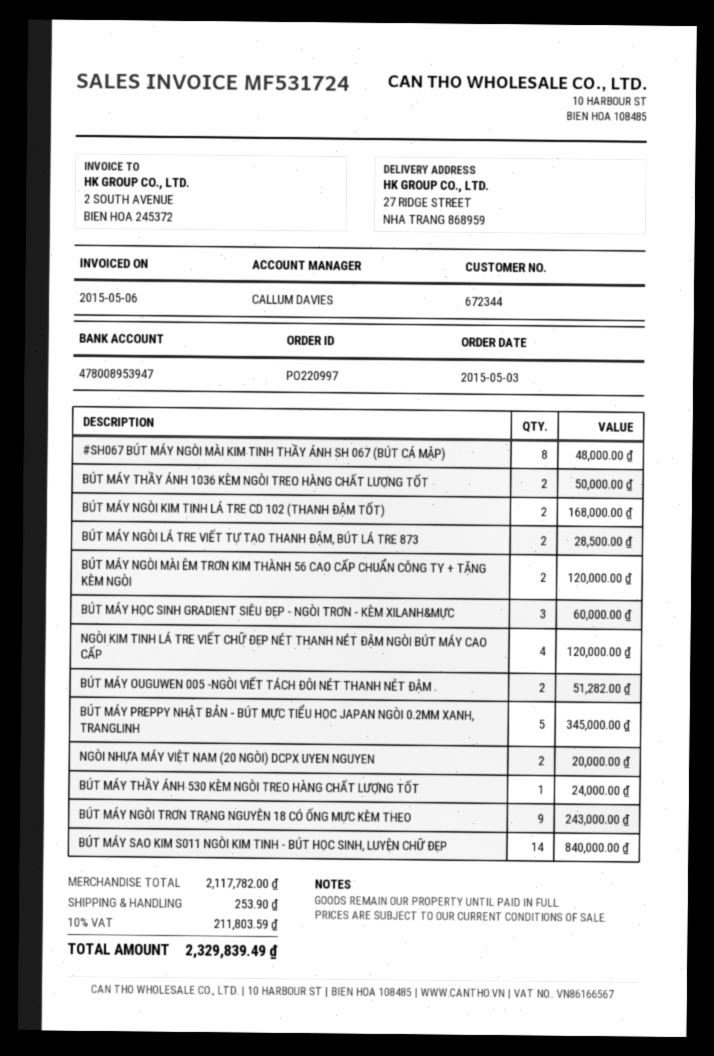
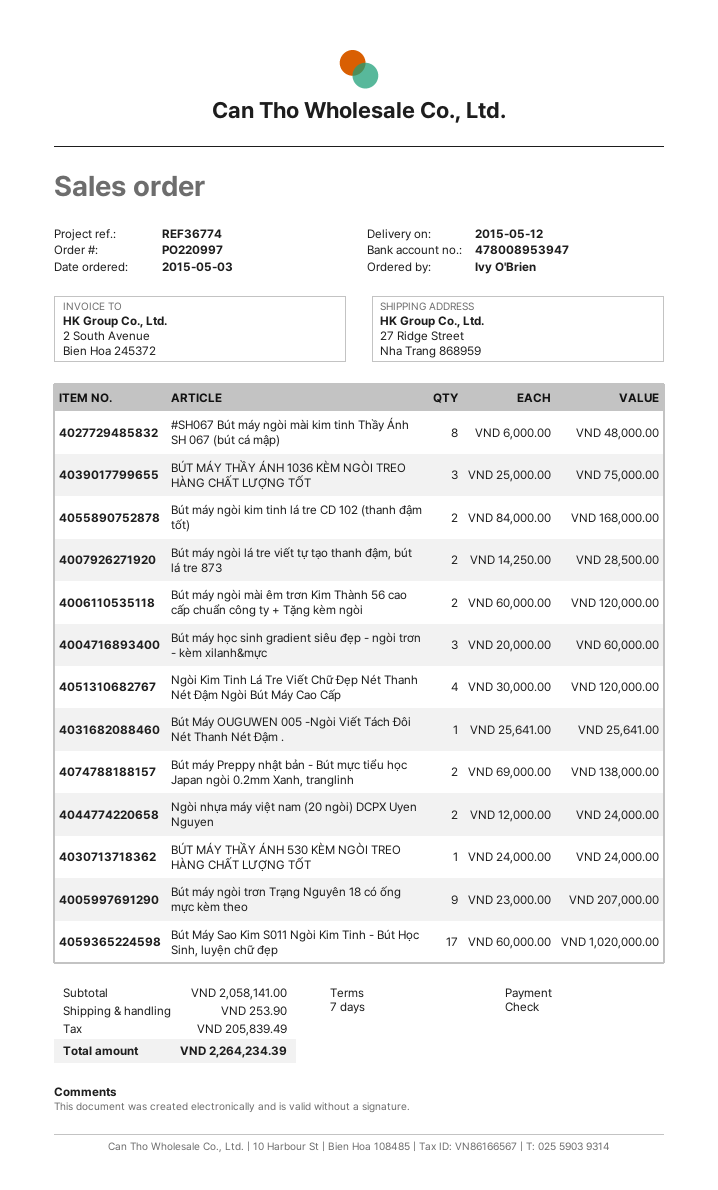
BÚT MÁY THẦY ÁNH 1036 KÈM NGÒI TREO HÀNG CHẤT LƯỢNG TỐT: 2 for 50000.00 -> 3 for 75000.00
BÚT MÁY OUGUWEN 005 -NGÒI VIẾT TÁCH ĐÔI NÉT THANH NÉT ĐẬM .: 2 for 51282.00 -> 1 for 25641.00
BÚT MÁY PREPPY NHẬT BẢN - BÚT MỰC TIỂU HỌC JAPAN NGÒI 0.2MM XANH, TRANGLINH: 5 for 345000.00 -> 2 for 138000.00
NGÒI NHỰA MÁY VIỆT NAM (20 NGÒI) DCPX UYEN NGUYEN: 2 for 20000.00 -> 2 for 24000.00
BÚT MÁY NGÒI TRƠN TRẠNG NGUYÊN 18 CÓ ỐNG MỰC KÈM THEO: 9 for 243000.00 -> 9 for 207000.00
BÚT MÁY SAO KIM S011 NGÒI KIM TINH - BÚT HỌC SINH, LUYỆN CHỮ ĐẸP: 14 for 840000.00 -> 17 for 1020000.00
subtotal: 2117782.00 -> 2058141.00
tax: 211803.59 -> 205839.49
total: 2329839.49 -> 2264234.39

